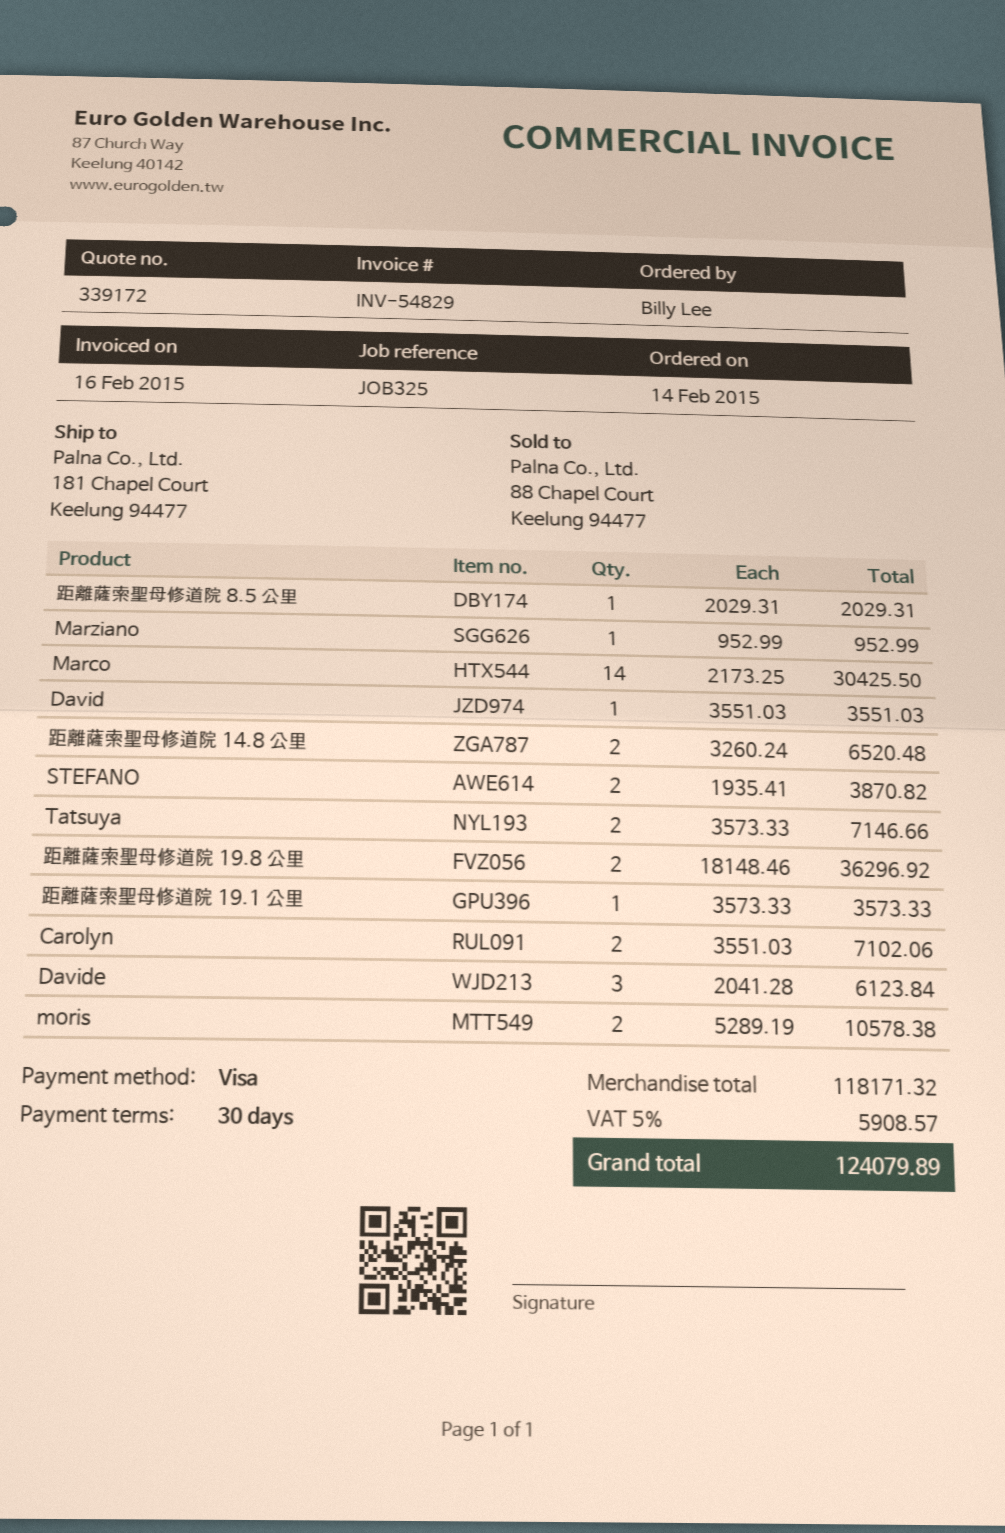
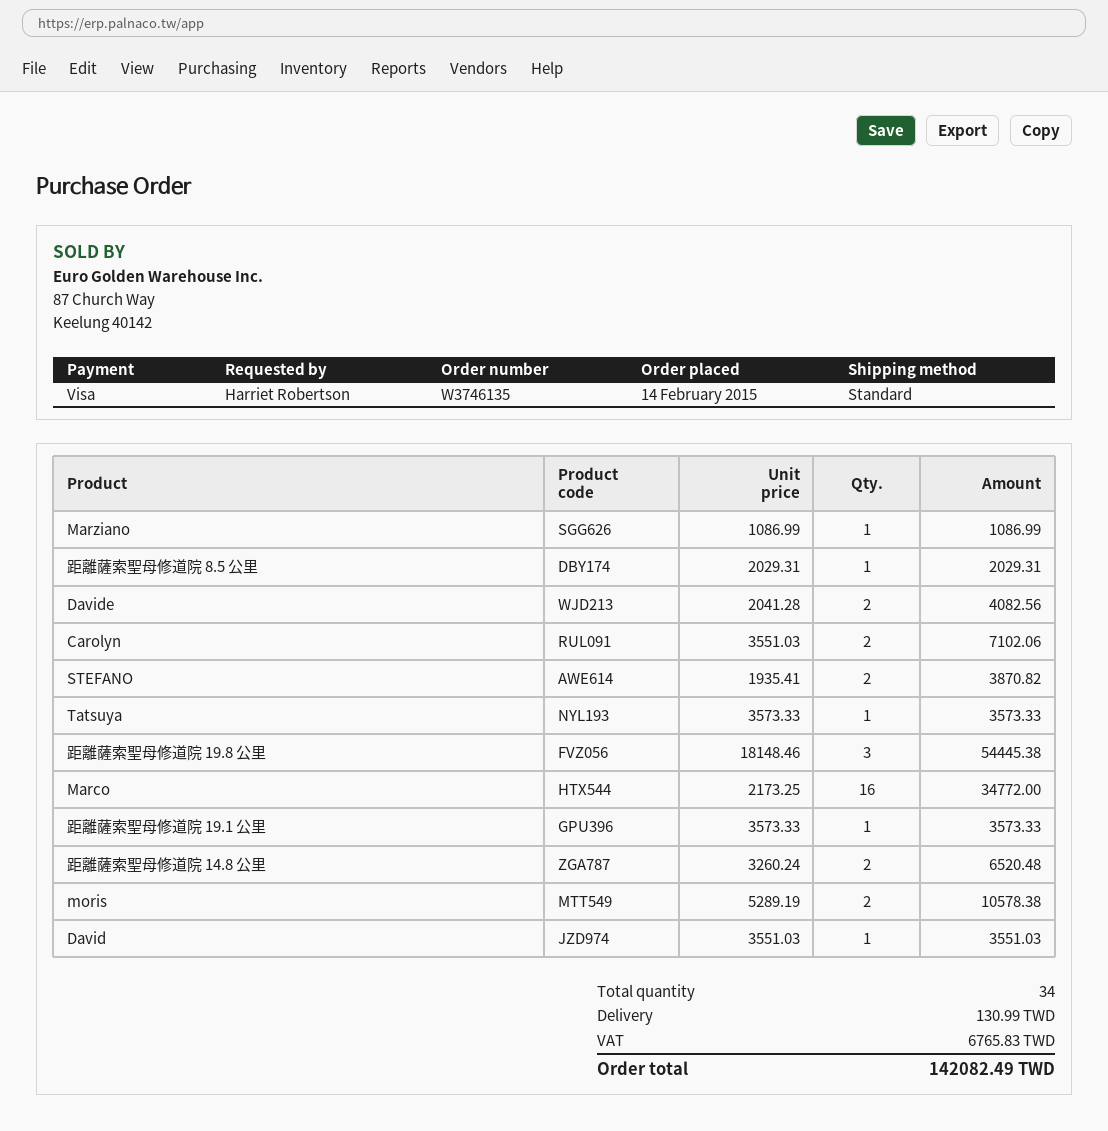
ordered by: Billy Lee -> Harriet Robertson
Marziano: 1 x 952.99 = 952.99 -> 1 x 1086.99 = 1086.99
Marco: 14 x 2173.25 = 30425.50 -> 16 x 2173.25 = 34772.00
Tatsuya: 2 x 3573.33 = 7146.66 -> 1 x 3573.33 = 3573.33
距離薩索聖母修道院 19.8 公里: 2 x 18148.46 = 36296.92 -> 3 x 18148.46 = 54445.38
Davide: 3 x 2041.28 = 6123.84 -> 2 x 2041.28 = 4082.56
shipping: none -> 130.99
tax: 5908.57 -> 6765.83
total: 124079.89 -> 142082.49

